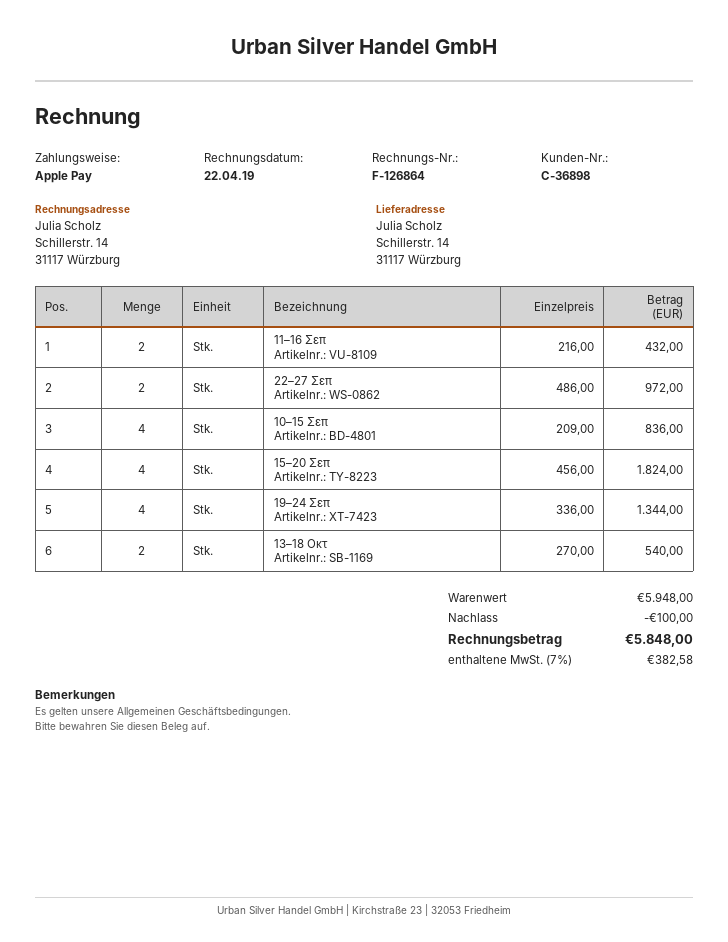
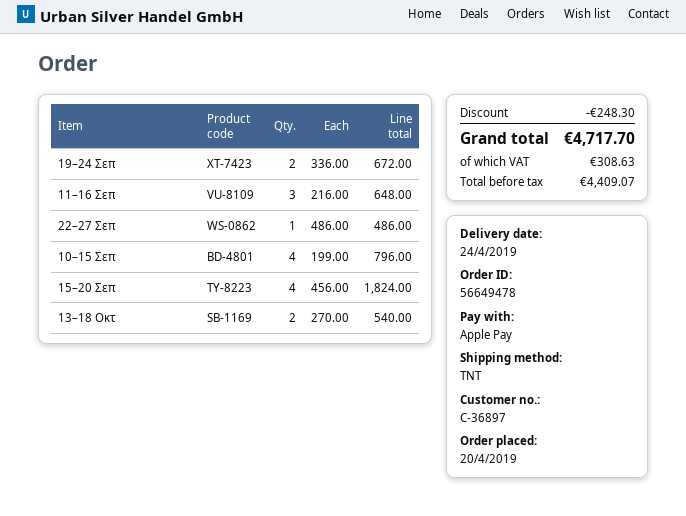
customer number: C-36898 -> C-36897
11–16 Σεπ: 2 x 216.00 = 432.00 -> 3 x 216.00 = 648.00
22–27 Σεπ: 2 x 486.00 = 972.00 -> 1 x 486.00 = 486.00
10–15 Σεπ: 4 x 209.00 = 836.00 -> 4 x 199.00 = 796.00
19–24 Σεπ: 4 x 336.00 = 1344.00 -> 2 x 336.00 = 672.00
discount: 100.00 -> 248.30
tax: 382.58 -> 308.63
total: 5848.00 -> 4717.70

